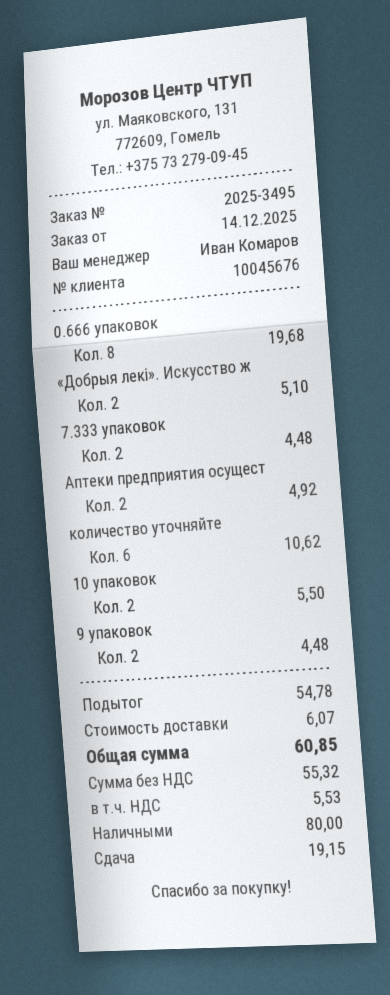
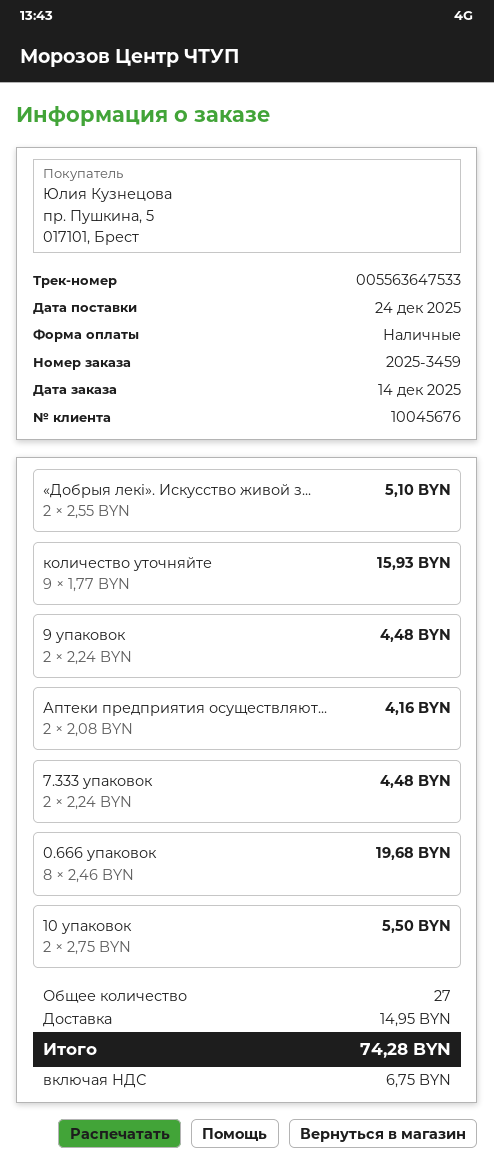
order number: 2025-3495 -> 2025-3459
Аптеки предприятия осущест: 2 for 4.92 -> 2 for 4.16
количество уточняйте: 6 for 10.62 -> 9 for 15.93
shipping: 6.07 -> 14.95
tax: 5.53 -> 6.75
total: 60.85 -> 74.28

